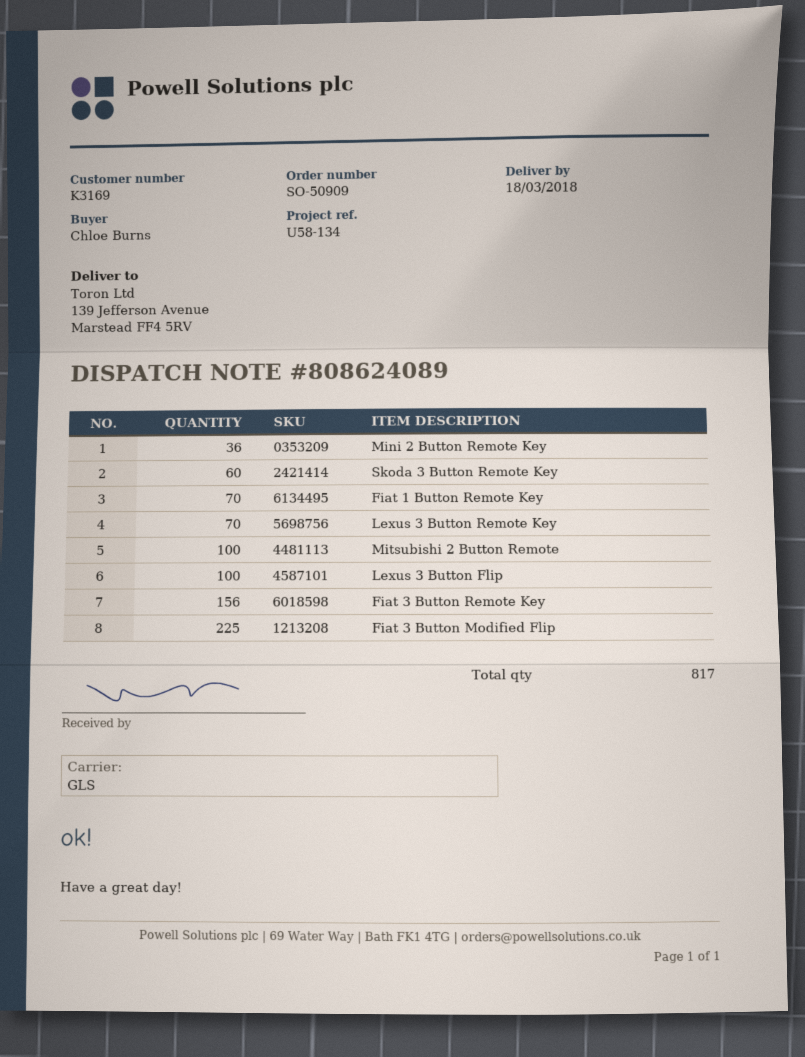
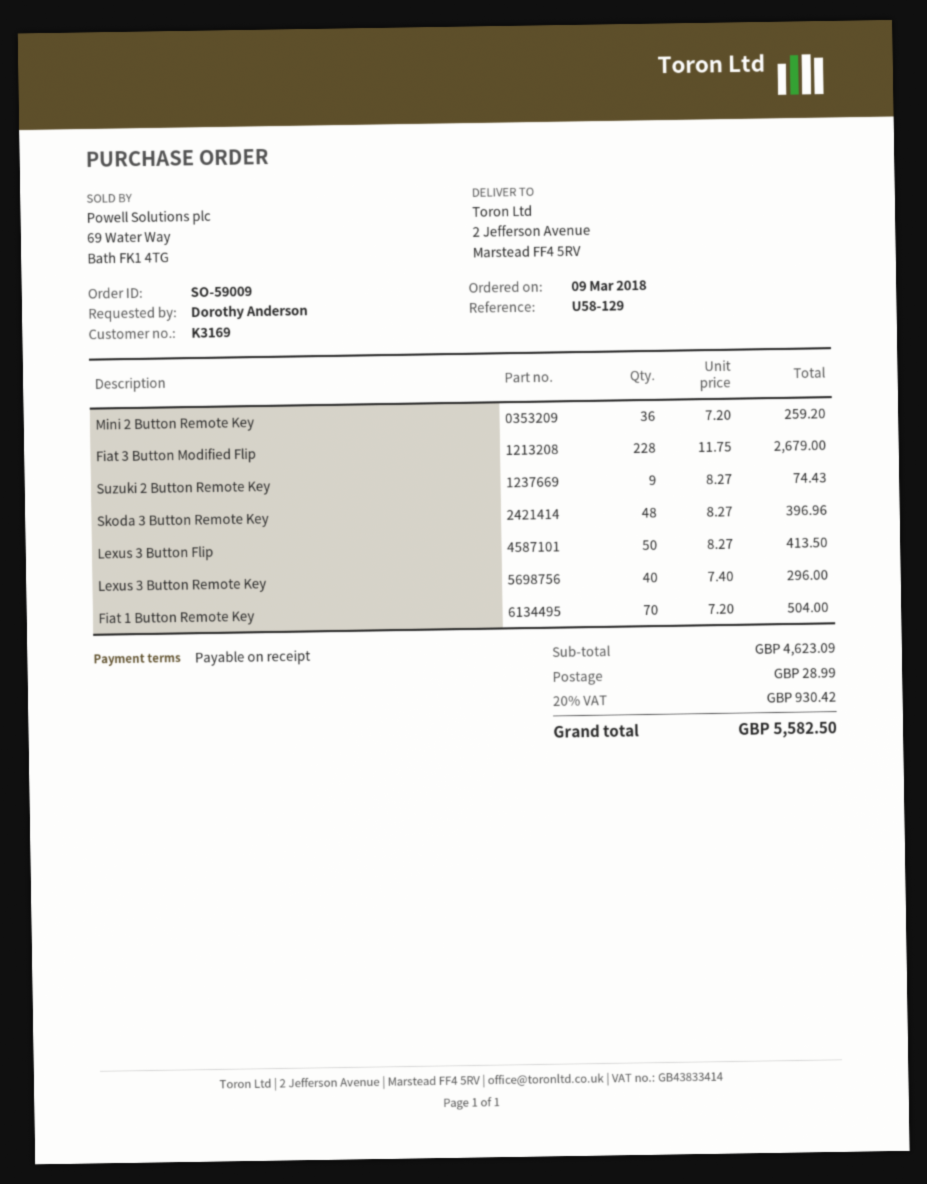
order number: SO-50909 -> SO-59009
reference: U58-134 -> U58-129
ordered by: Chloe Burns -> Dorothy Anderson
ship to: 139 Jefferson Avenue, Marstead FF4 5RV -> 2 Jefferson Avenue, Marstead FF4 5RV
Skoda 3 Button Remote Key: 60 -> 48
Lexus 3 Button Remote Key: 70 -> 40
Mitsubishi 2 Button Remote: 100 -> none
Lexus 3 Button Flip: 100 -> 50
Fiat 3 Button Remote Key: 156 -> none
Fiat 3 Button Modified Flip: 225 -> 228
Suzuki 2 Button Remote Key: none -> 9

